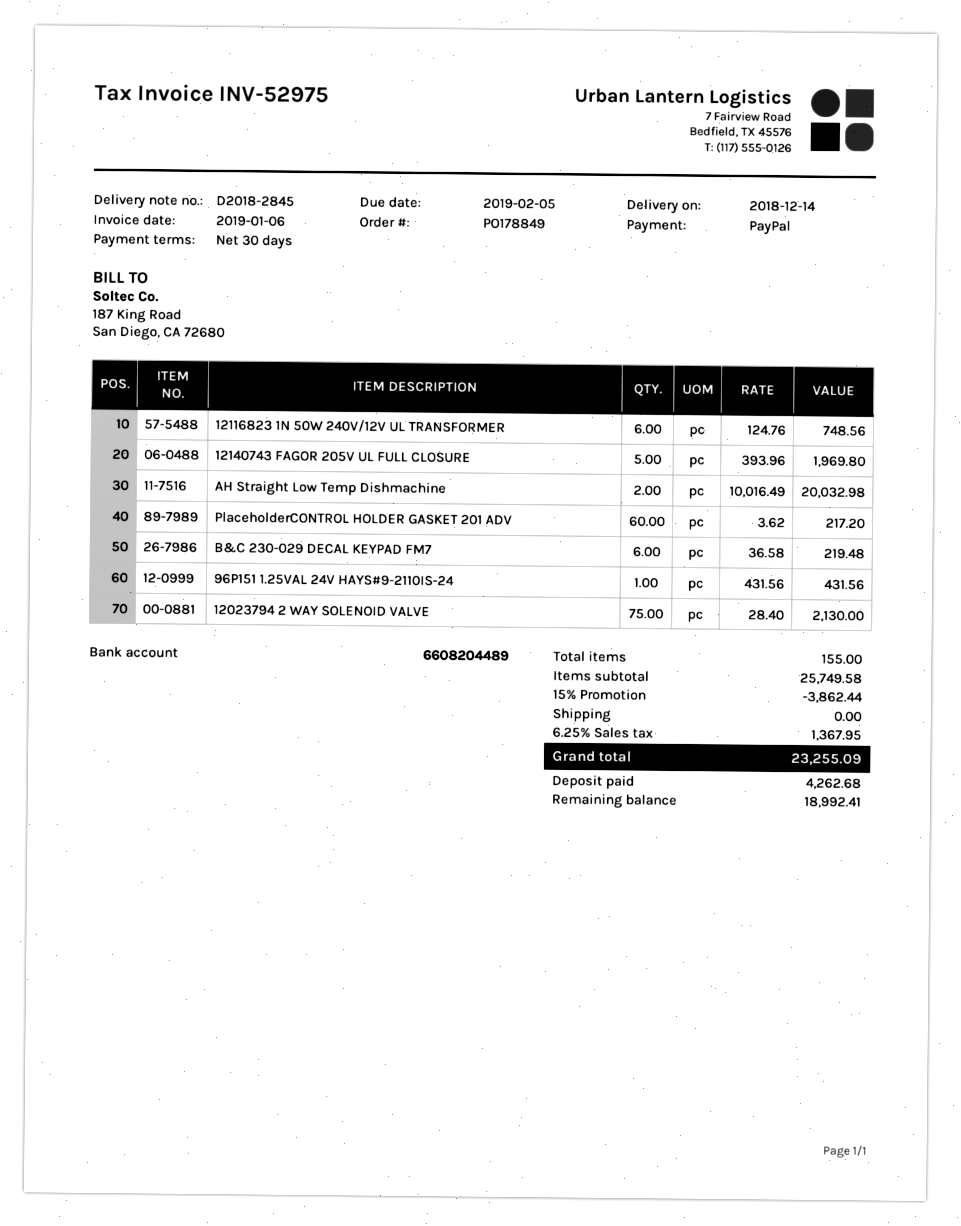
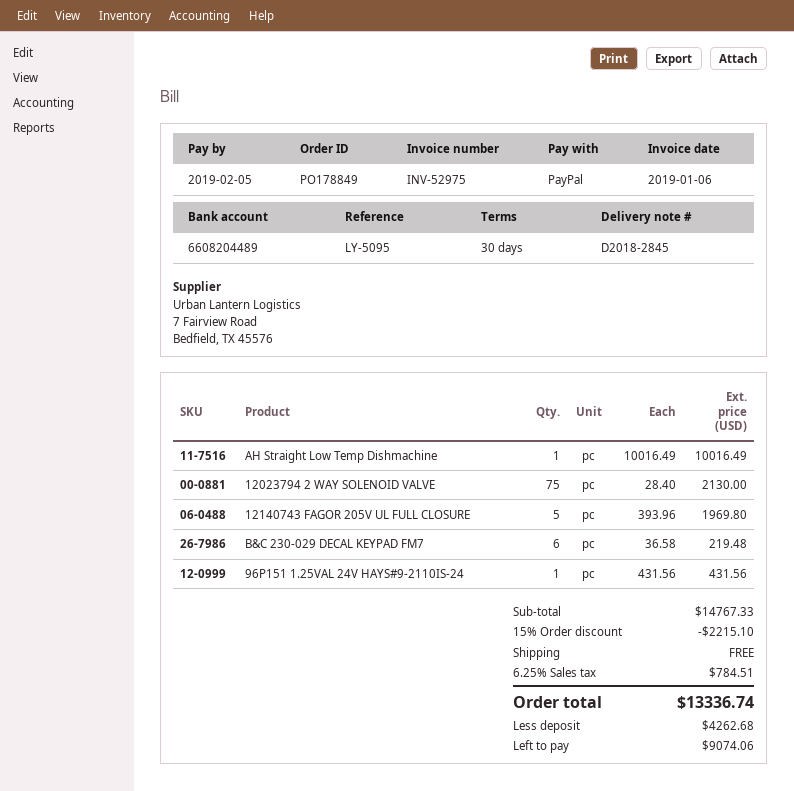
12116823 1N 50W 240V/12V UL TRANSFORMER: 6 x 124.76 = 748.56 -> none
AH Straight Low Temp Dishmachine: 2 x 10016.49 = 20032.98 -> 1 x 10016.49 = 10016.49
PlaceholderCONTROL HOLDER GASKET 201 ADV: 60 x 3.62 = 217.20 -> none
subtotal: 25749.58 -> 14767.33
discount: 15% = 3862.44 -> 15% = 2215.10
tax: 6.25% = 1367.95 -> 6.25% = 784.51
total: 23255.09 -> 13336.74
balance: 18992.41 -> 9074.06

